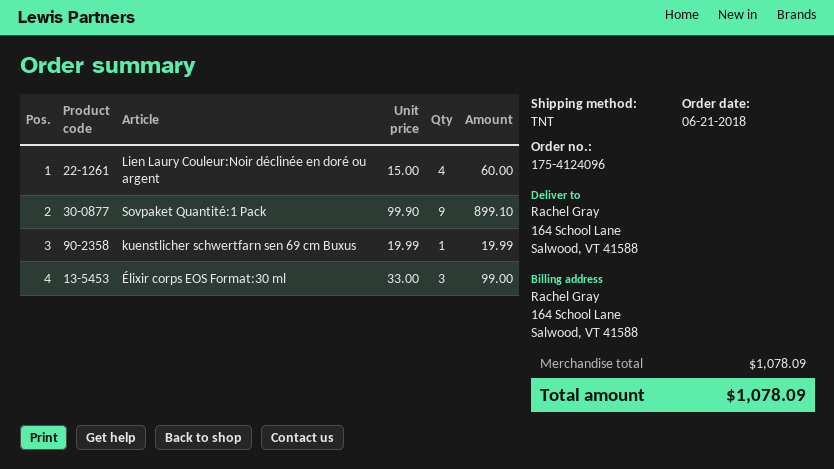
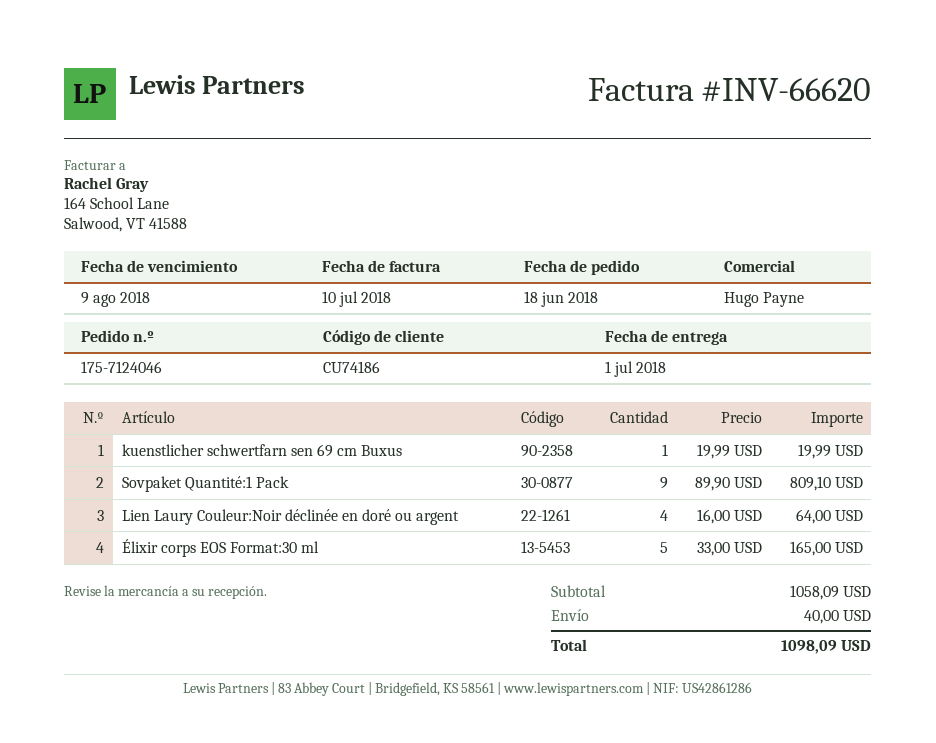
order number: 175-4124096 -> 175-7124046
order date: 2018-06-21 -> 2018-06-18
Lien Laury Couleur:Noir déclinée en doré ou argent: 4 x 15.00 = 60.00 -> 4 x 16.00 = 64.00
Sovpaket Quantité:1 Pack: 9 x 99.90 = 899.10 -> 9 x 89.90 = 809.10
Élixir corps EOS Format:30 ml: 3 x 33.00 = 99.00 -> 5 x 33.00 = 165.00
subtotal: 1078.09 -> 1058.09
shipping: none -> 40.00
total: 1078.09 -> 1098.09

